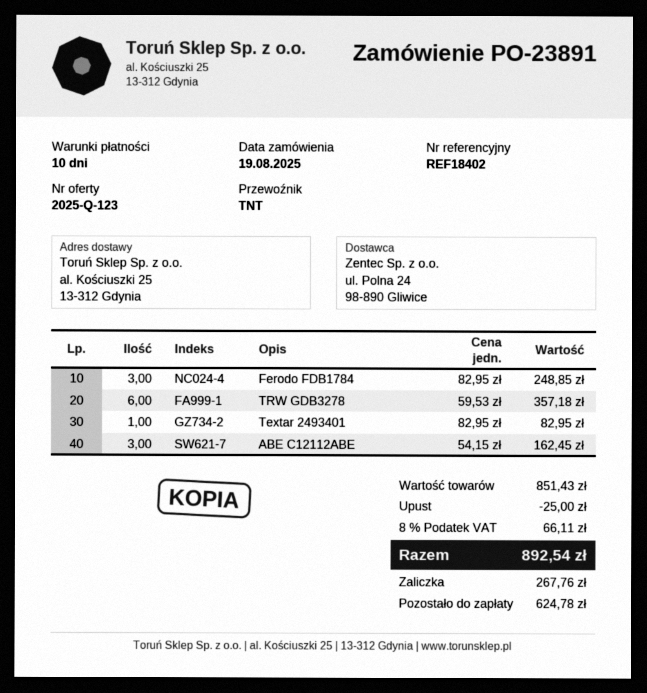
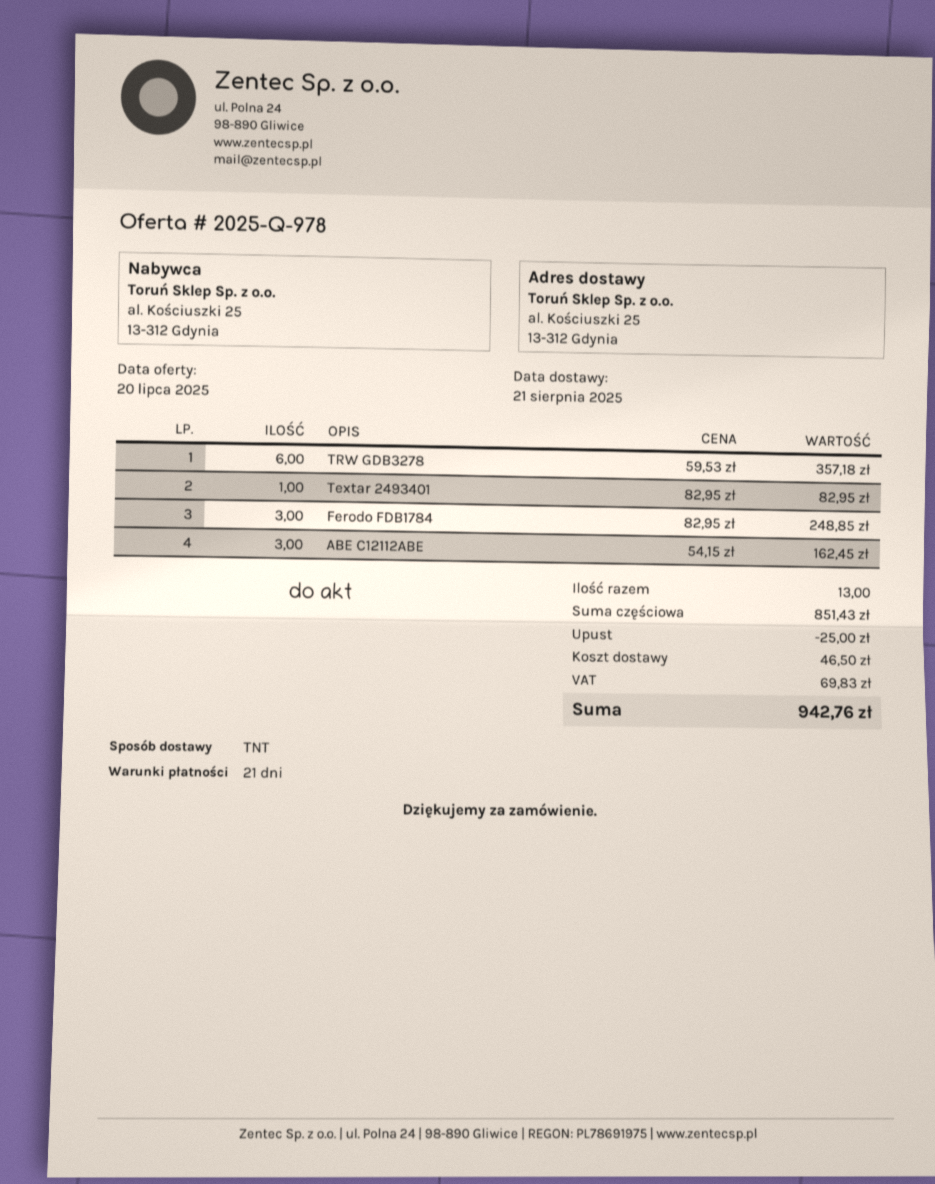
quote number: 2025-Q-123 -> 2025-Q-978
payment terms: 10 days -> 21 days
shipping: none -> 46.50
tax: 66.11 -> 69.83
total: 892.54 -> 942.76

